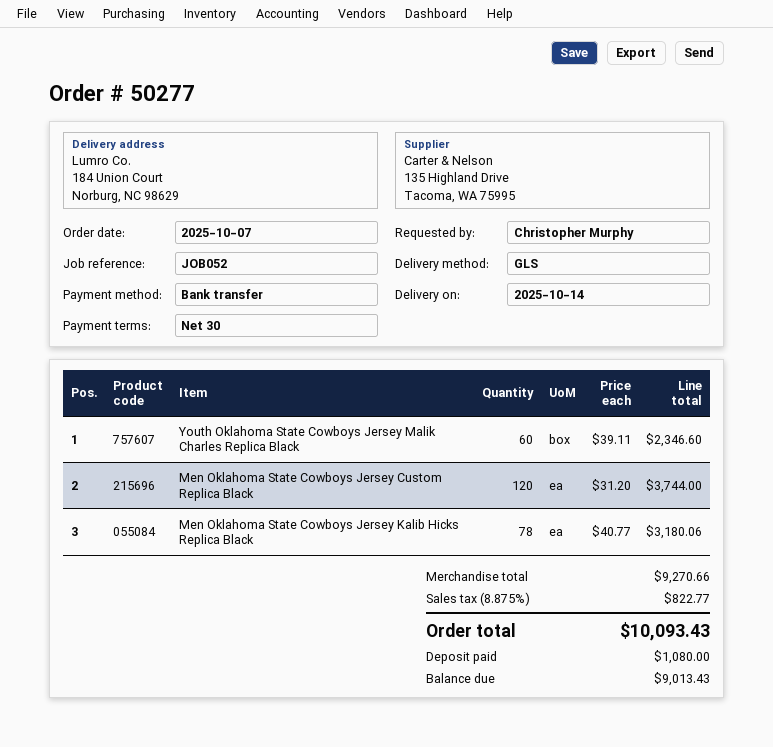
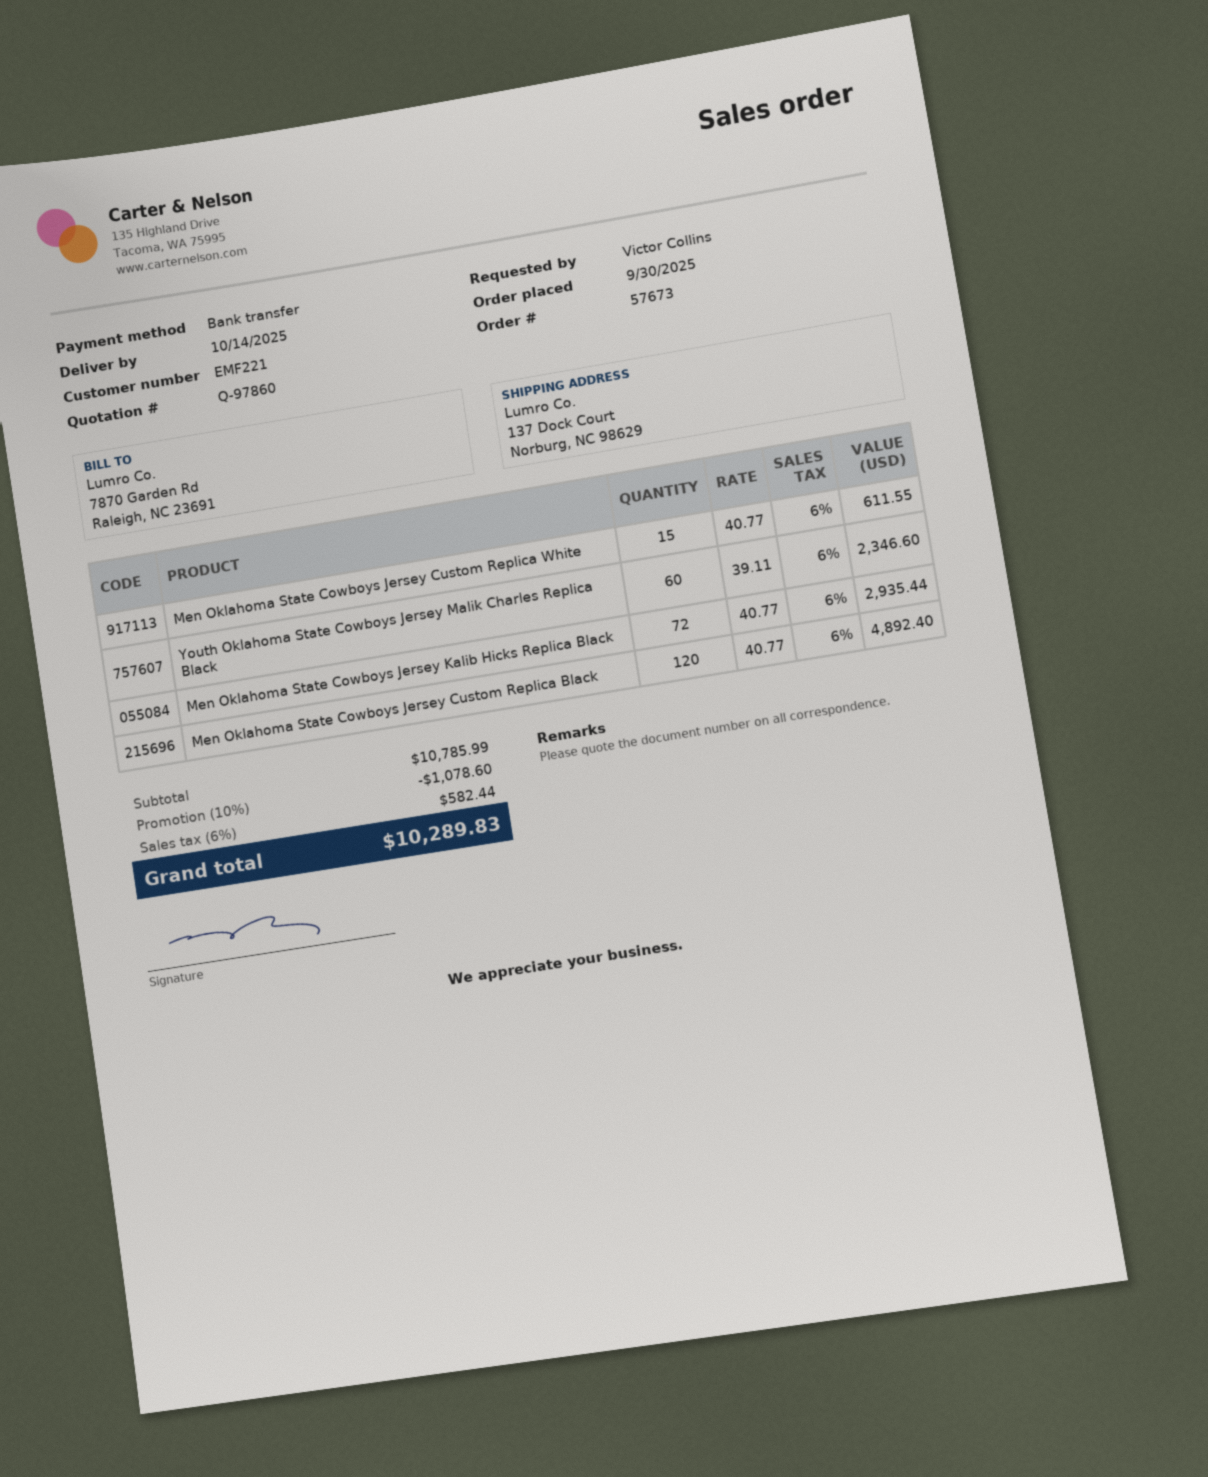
order number: 50277 -> 57673
order date: 2025-10-07 -> 2025-09-30
ordered by: Christopher Murphy -> Victor Collins
ship to: 184 Union Court, Norburg, NC 98629 -> 137 Dock Court, Norburg, NC 98629
Men Oklahoma State Cowboys Jersey Custom Replica Black: 120 x 31.20 = 3744.00 -> 120 x 40.77 = 4892.40
Men Oklahoma State Cowboys Jersey Kalib Hicks Replica Black: 78 x 40.77 = 3180.06 -> 72 x 40.77 = 2935.44
Men Oklahoma State Cowboys Jersey Custom Replica White: none -> 15 x 40.77 = 611.55
subtotal: 9270.66 -> 10785.99
discount: none -> 10% = 1078.60
tax: 8.875% = 822.77 -> 6% = 582.44
total: 10093.43 -> 10289.83

